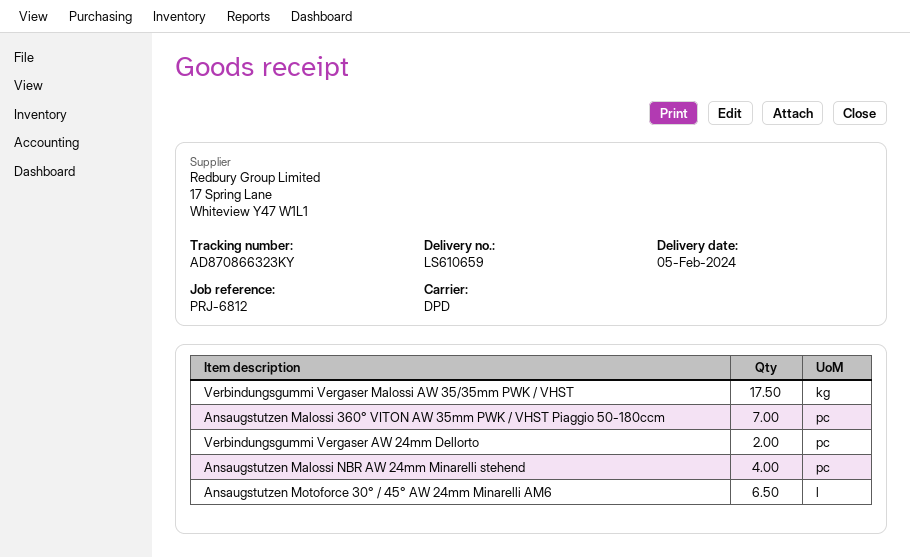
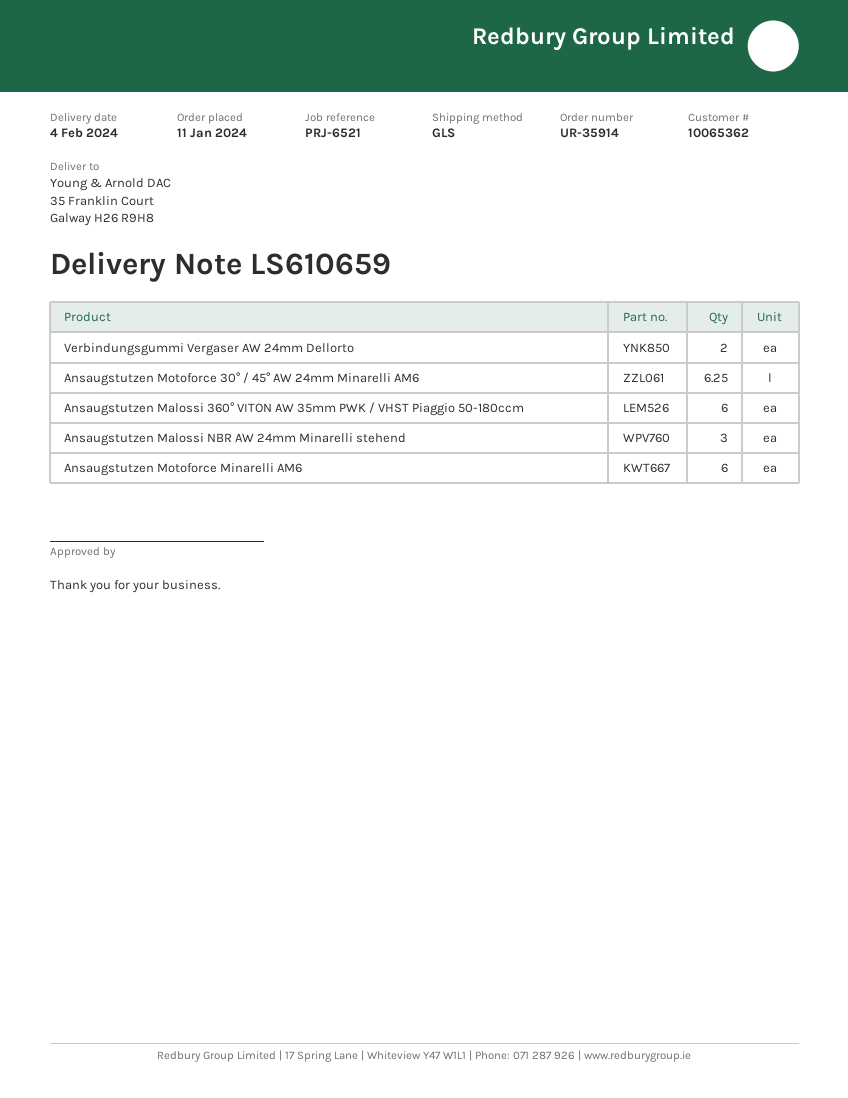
delivery date: 2024-02-05 -> 2024-02-04
reference: PRJ-6812 -> PRJ-6521
shipping method: DPD -> GLS
Verbindungsgummi Vergaser Malossi AW 35/35mm PWK / VHST: 17.5 -> none
Ansaugstutzen Malossi 360° VITON AW 35mm PWK / VHST Piaggio 50-180ccm: 7 -> 6
Ansaugstutzen Malossi NBR AW 24mm Minarelli stehend: 4 -> 3
Ansaugstutzen Motoforce 30° / 45° AW 24mm Minarelli AM6: 6.5 -> 6.25
Ansaugstutzen Motoforce Minarelli AM6: none -> 6

